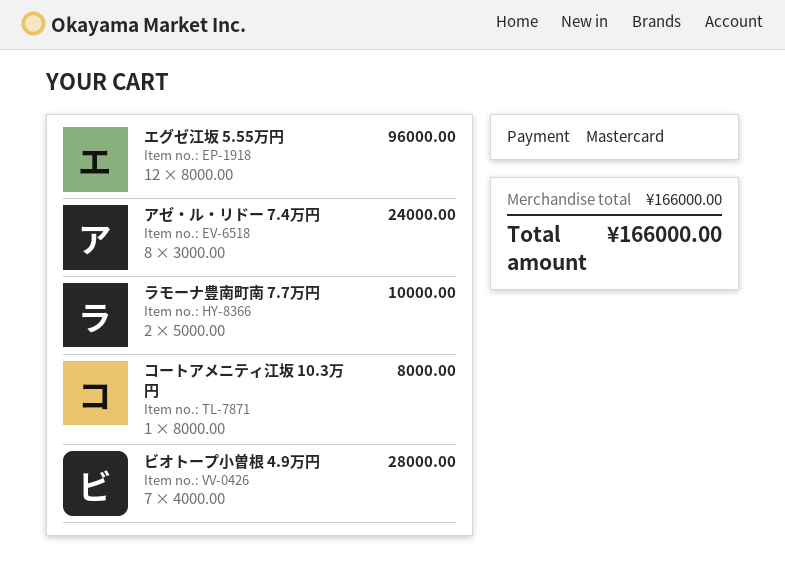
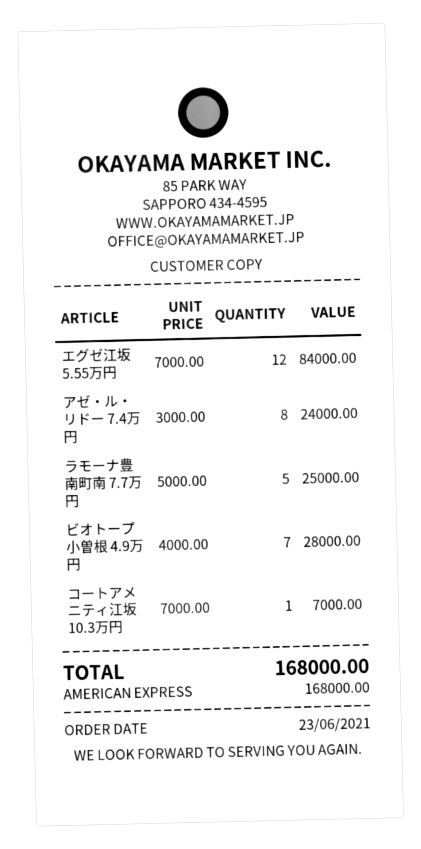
payment method: Mastercard -> American Express
エグゼ江坂 5.55万円: 12 x 8000.00 = 96000.00 -> 12 x 7000.00 = 84000.00
ラモーナ豊南町南 7.7万円: 2 x 5000.00 = 10000.00 -> 5 x 5000.00 = 25000.00
コートアメニティ江坂 10.3万円: 1 x 8000.00 = 8000.00 -> 1 x 7000.00 = 7000.00
total: 166000.00 -> 168000.00

